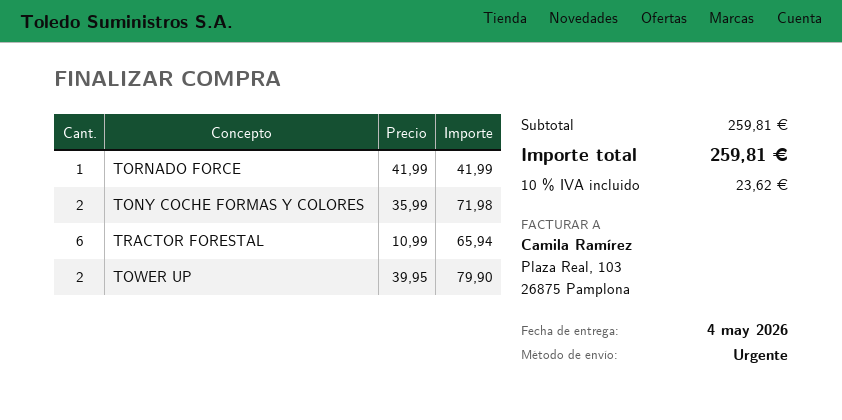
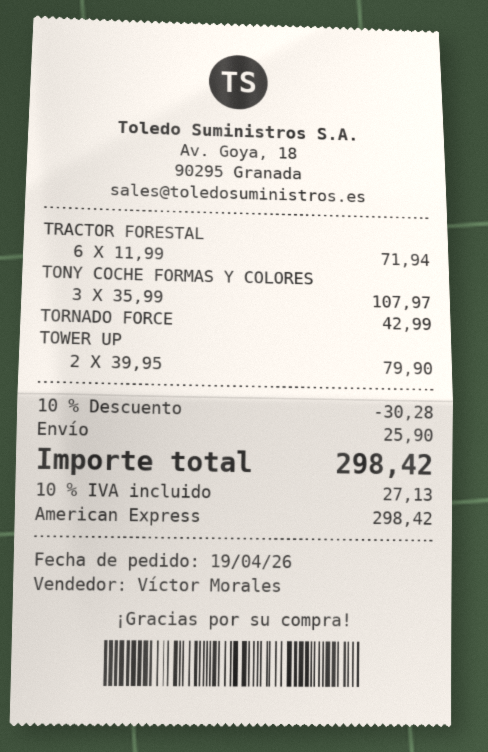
TORNADO FORCE: 1 x 41.99 = 41.99 -> 1 x 42.99 = 42.99
TONY COCHE FORMAS Y COLORES: 2 x 35.99 = 71.98 -> 3 x 35.99 = 107.97
TRACTOR FORESTAL: 6 x 10.99 = 65.94 -> 6 x 11.99 = 71.94
discount: none -> 10% = 30.28
shipping: none -> 25.90
tax: 10% = 23.62 -> 10% = 27.13
total: 259.81 -> 298.42

